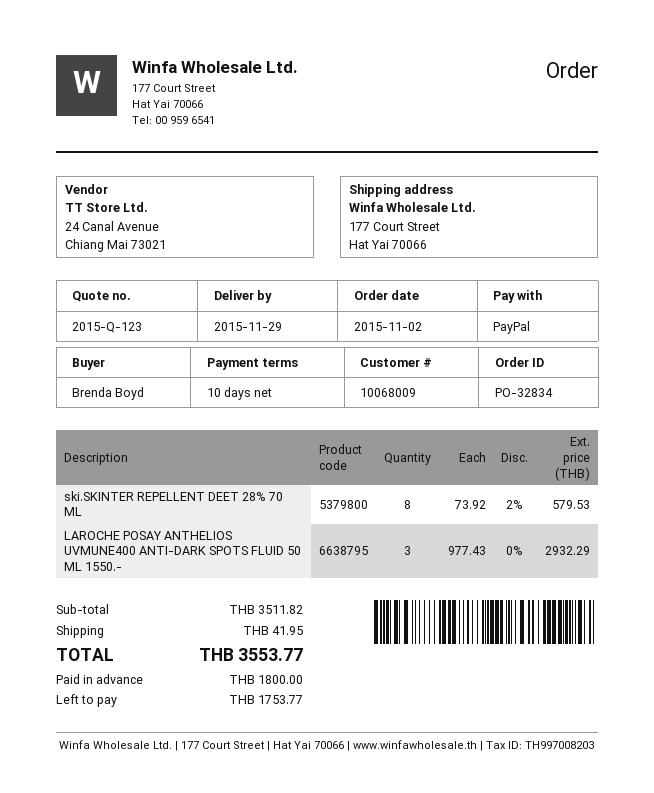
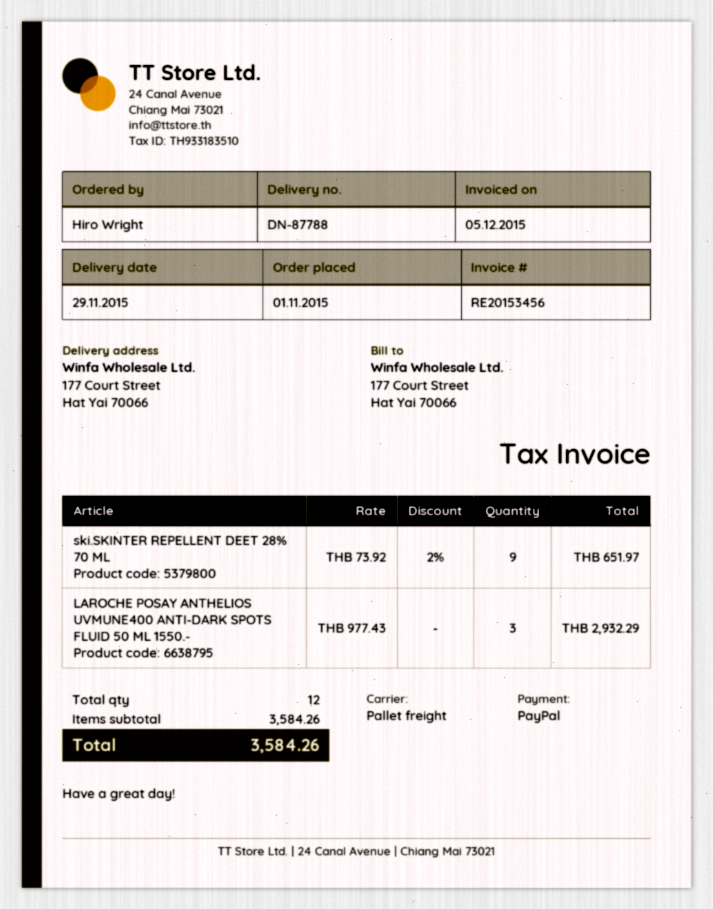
order date: 2015-11-02 -> 2015-11-01
ordered by: Brenda Boyd -> Hiro Wright
ski.SKINTER REPELLENT DEET 28% 70 ML: 8 x 73.92 - 2% = 579.53 -> 9 x 73.92 - 2% = 651.97
subtotal: 3511.82 -> 3584.26
shipping: 41.95 -> none
total: 3553.77 -> 3584.26

